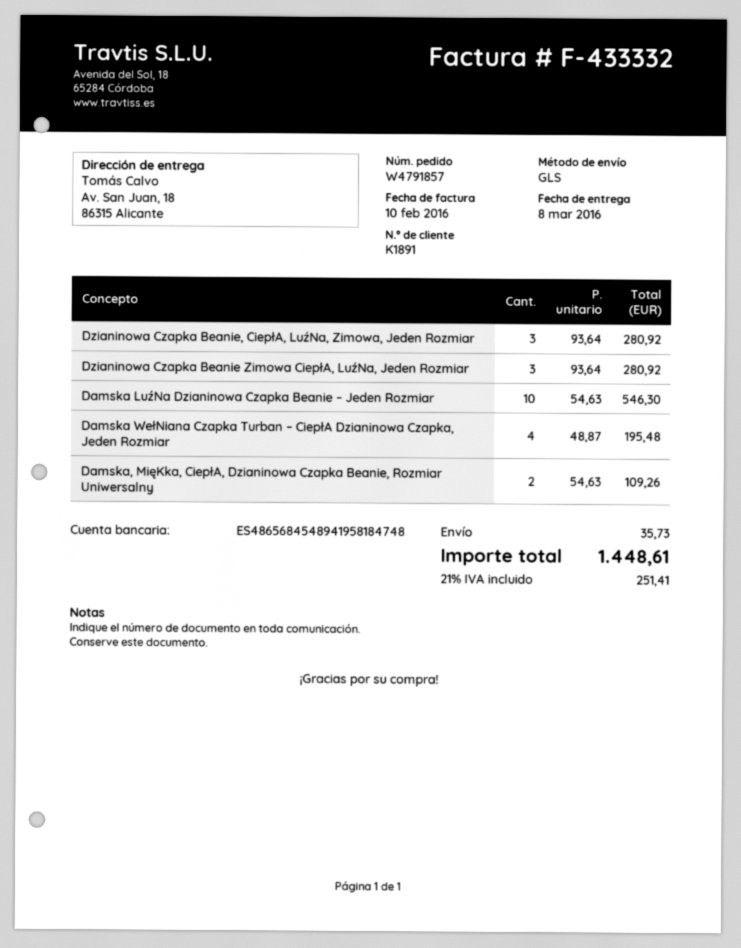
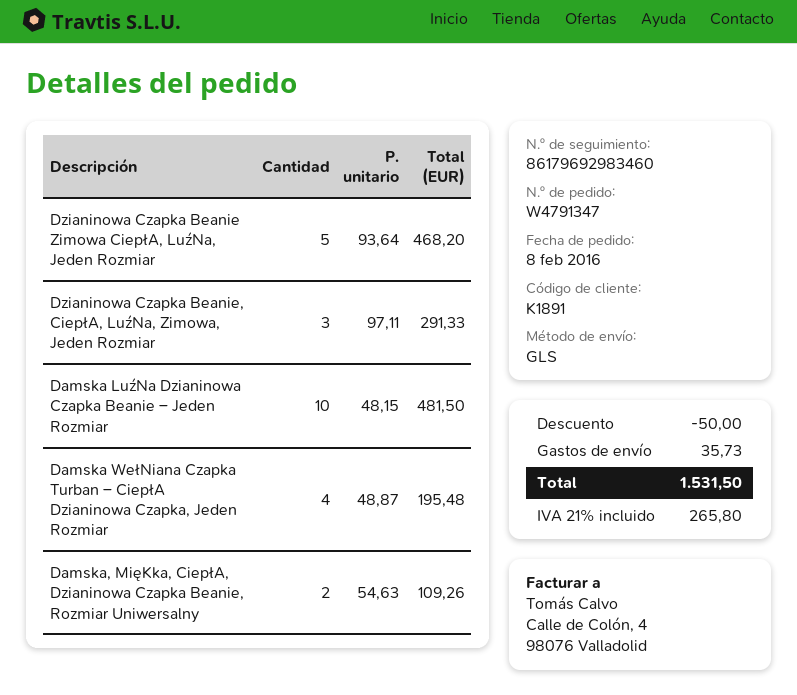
order number: W4791857 -> W4791347
Dzianinowa Czapka Beanie, CiepłA, LuźNa, Zimowa, Jeden Rozmiar: 3 x 93.64 = 280.92 -> 3 x 97.11 = 291.33
Dzianinowa Czapka Beanie Zimowa CiepłA, LuźNa, Jeden Rozmiar: 3 x 93.64 = 280.92 -> 5 x 93.64 = 468.20
Damska LuźNa Dzianinowa Czapka Beanie – Jeden Rozmiar: 10 x 54.63 = 546.30 -> 10 x 48.15 = 481.50
discount: none -> 50.00
tax: 21% = 251.41 -> 21% = 265.80
total: 1448.61 -> 1531.50

